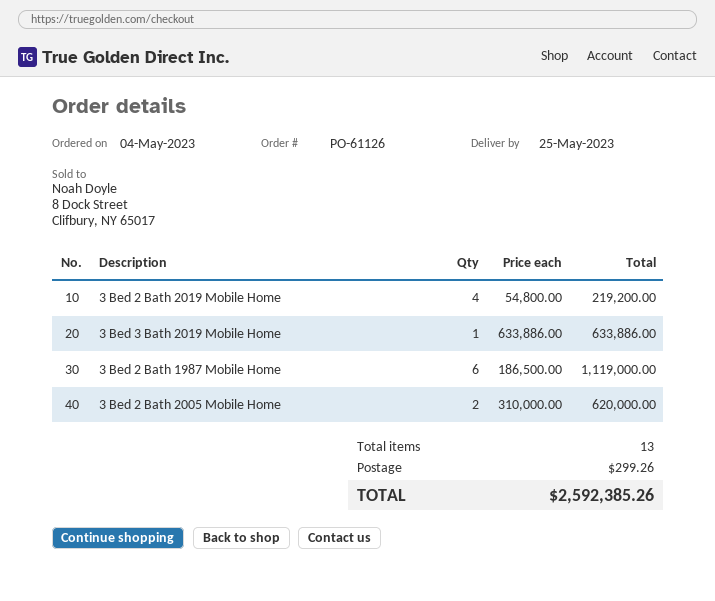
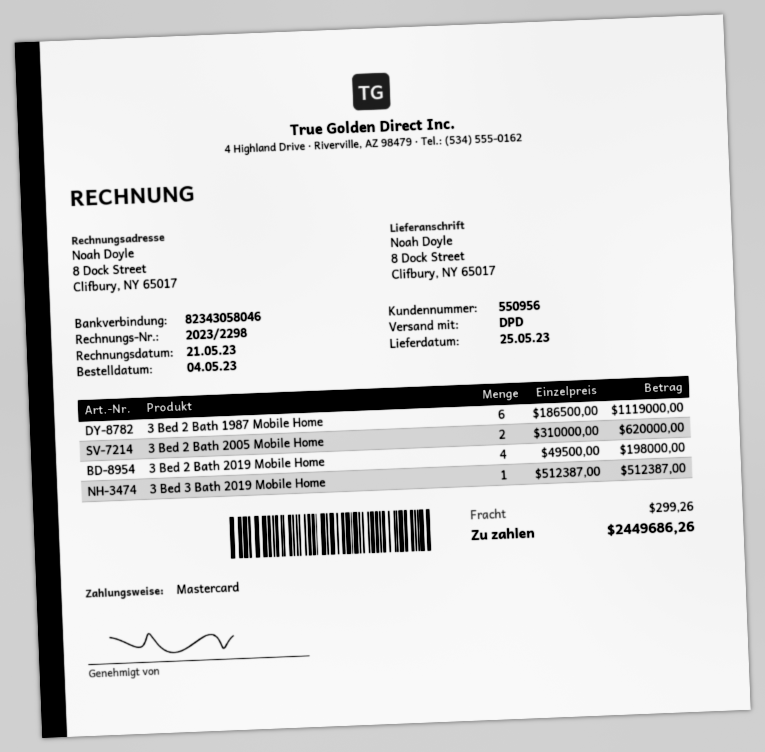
3 Bed 2 Bath 2019 Mobile Home: 4 x 54800.00 = 219200.00 -> 4 x 49500.00 = 198000.00
3 Bed 3 Bath 2019 Mobile Home: 1 x 633886.00 = 633886.00 -> 1 x 512387.00 = 512387.00
total: 2592385.26 -> 2449686.26

